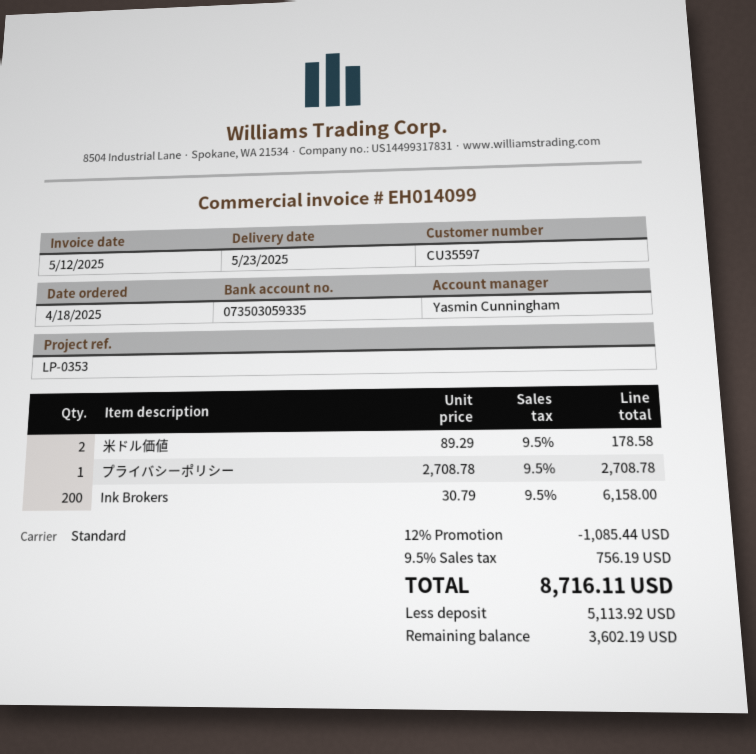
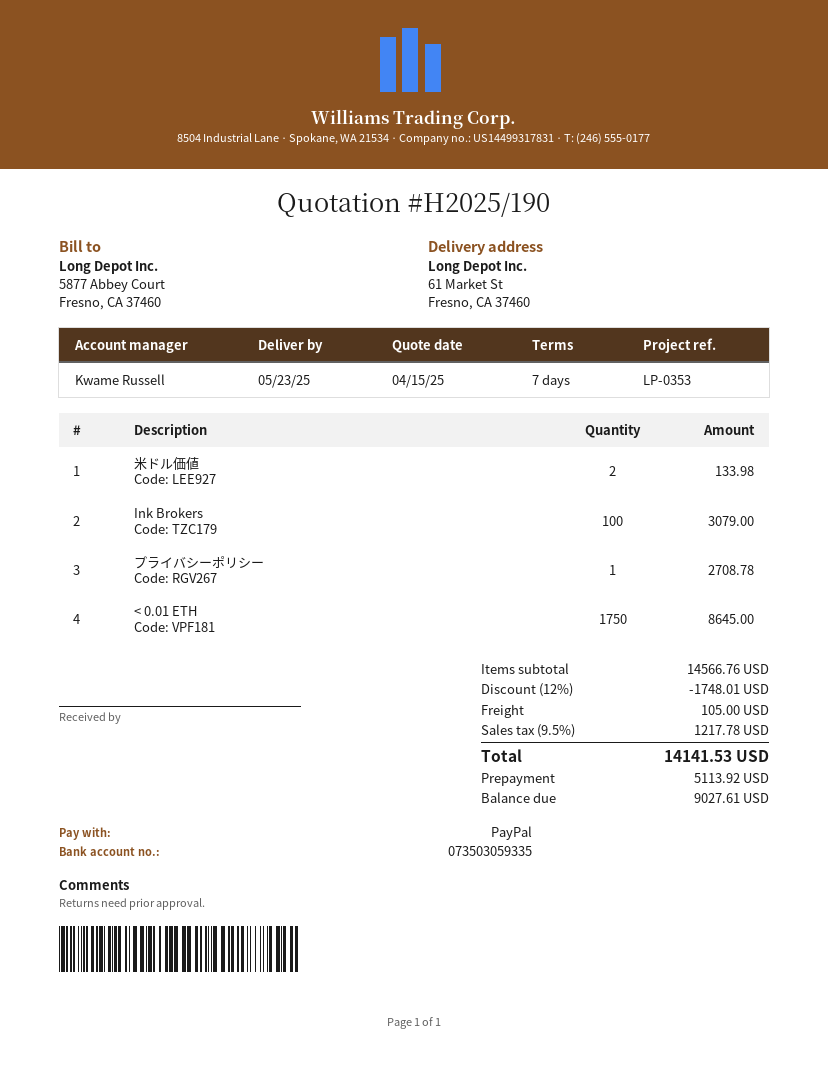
sales rep: Yasmin Cunningham -> Kwame Russell
米ドル価値: 2 for 178.58 -> 2 for 133.98
Ink Brokers: 200 for 6158.00 -> 100 for 3079.00
< 0.01 ETH: none -> 1750 for 8645.00
discount: 12% = 1085.44 -> 12% = 1748.01
shipping: none -> 105.00
tax: 9.5% = 756.19 -> 9.5% = 1217.78
total: 8716.11 -> 14141.53
balance: 3602.19 -> 9027.61

